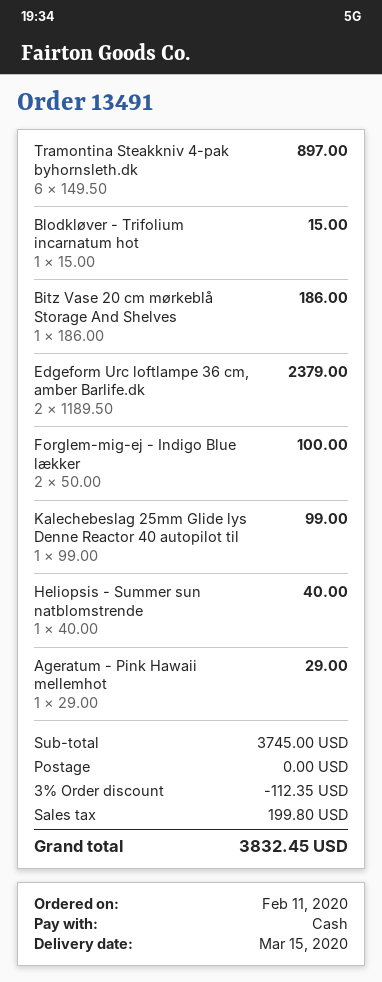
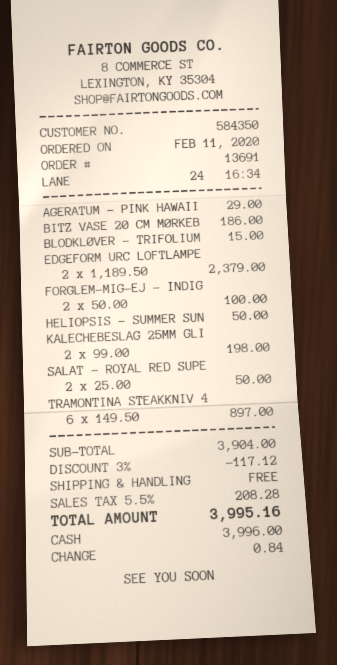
order number: 13491 -> 13691
Kalechebeslag 25mm Glide lys Denne Reactor 40 autopilot til: 1 x 99.00 = 99.00 -> 2 x 99.00 = 198.00
Heliopsis - Summer sun natblomstrende: 1 x 40.00 = 40.00 -> 1 x 50.00 = 50.00
SALAT - ROYAL RED SUPE: none -> 2 x 25.00 = 50.00
subtotal: 3745.00 -> 3904.00
discount: 3% = 112.35 -> 3% = 117.12
tax: 199.80 -> 208.28
total: 3832.45 -> 3995.16

